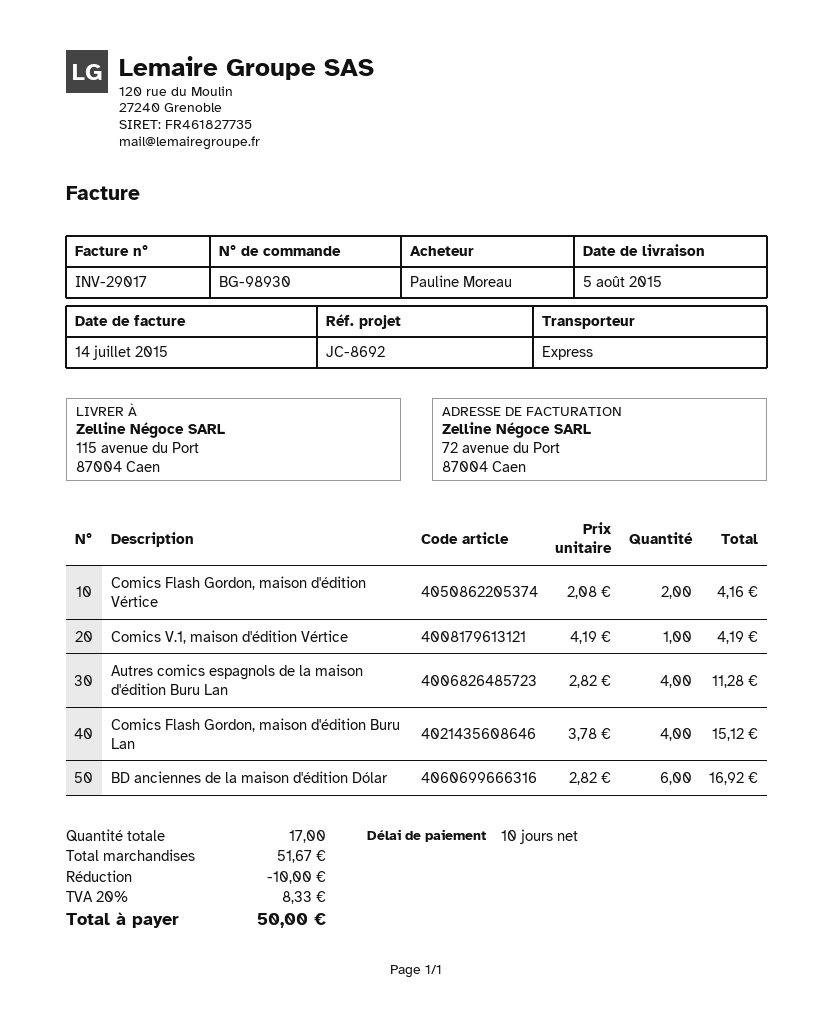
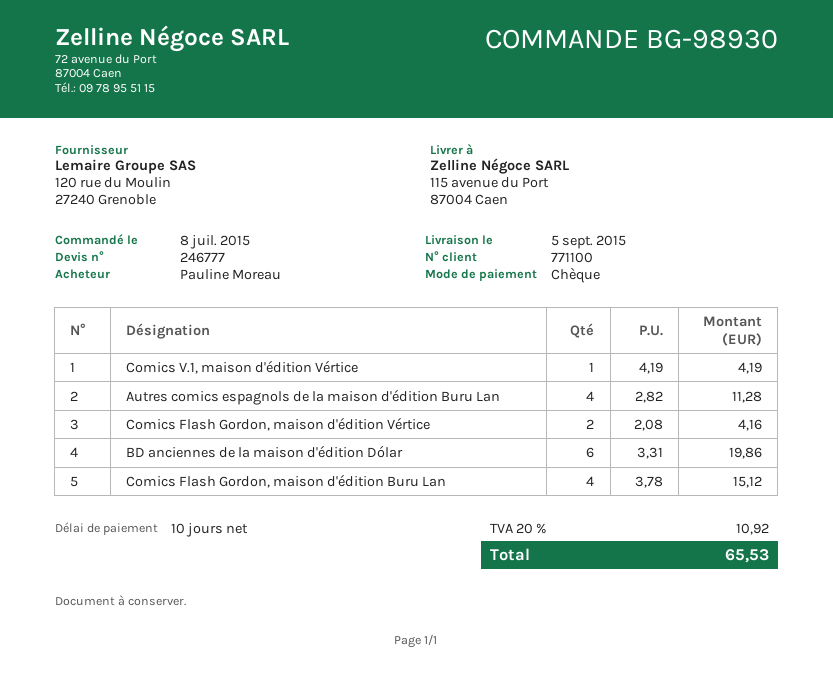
delivery date: 2015-08-05 -> 2015-09-05
BD anciennes de la maison d'édition Dólar: 6 x 2.82 = 16.92 -> 6 x 3.31 = 19.86
discount: 10.00 -> none
tax: 20% = 8.33 -> 20% = 10.92
total: 50.00 -> 65.53

